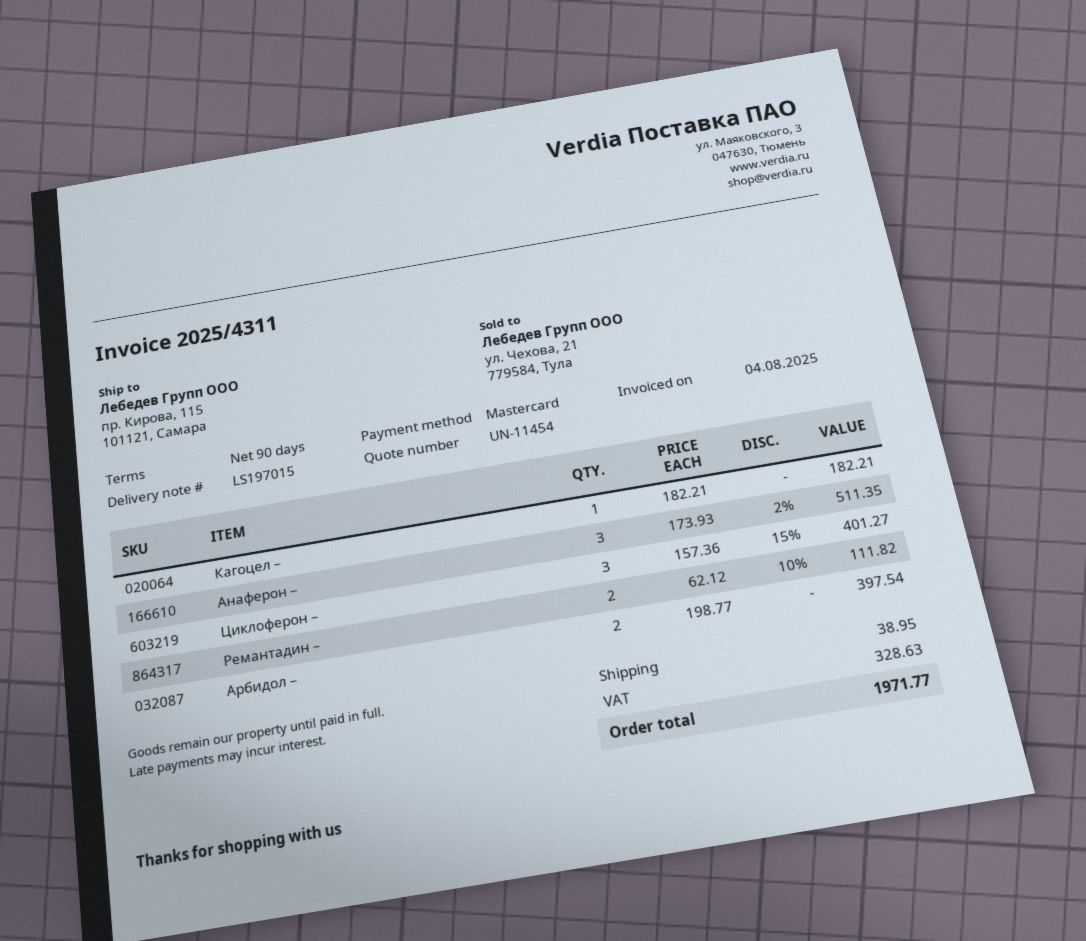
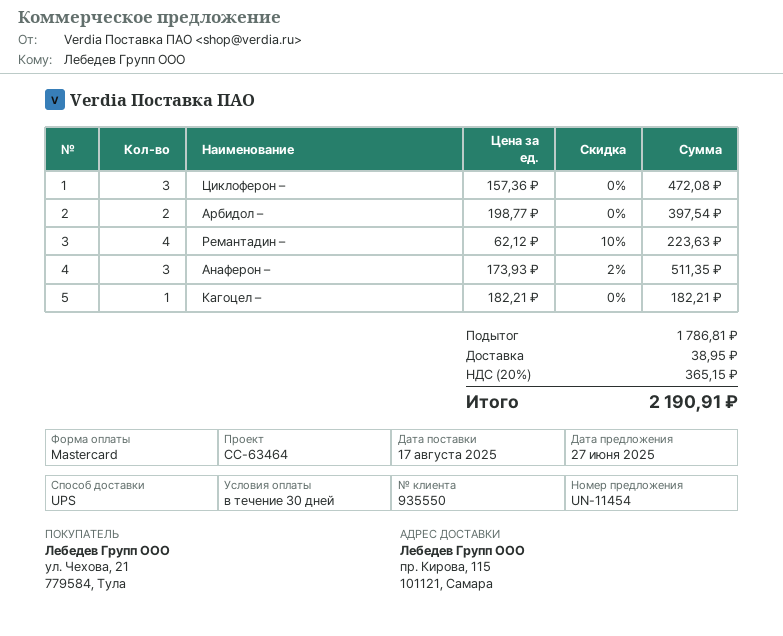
payment terms: 90 days -> 30 days
Циклоферон –: 3 x 157.36 - 15% = 401.27 -> 3 x 157.36 = 472.08
Ремантадин –: 2 x 62.12 - 10% = 111.82 -> 4 x 62.12 - 10% = 223.63
tax: 328.63 -> 365.15
total: 1971.77 -> 2190.91

